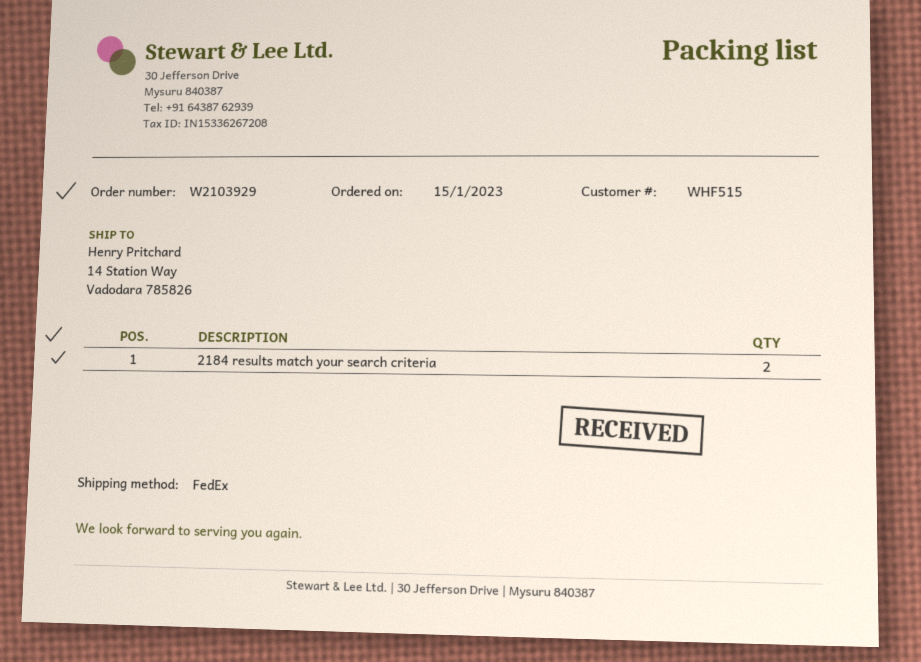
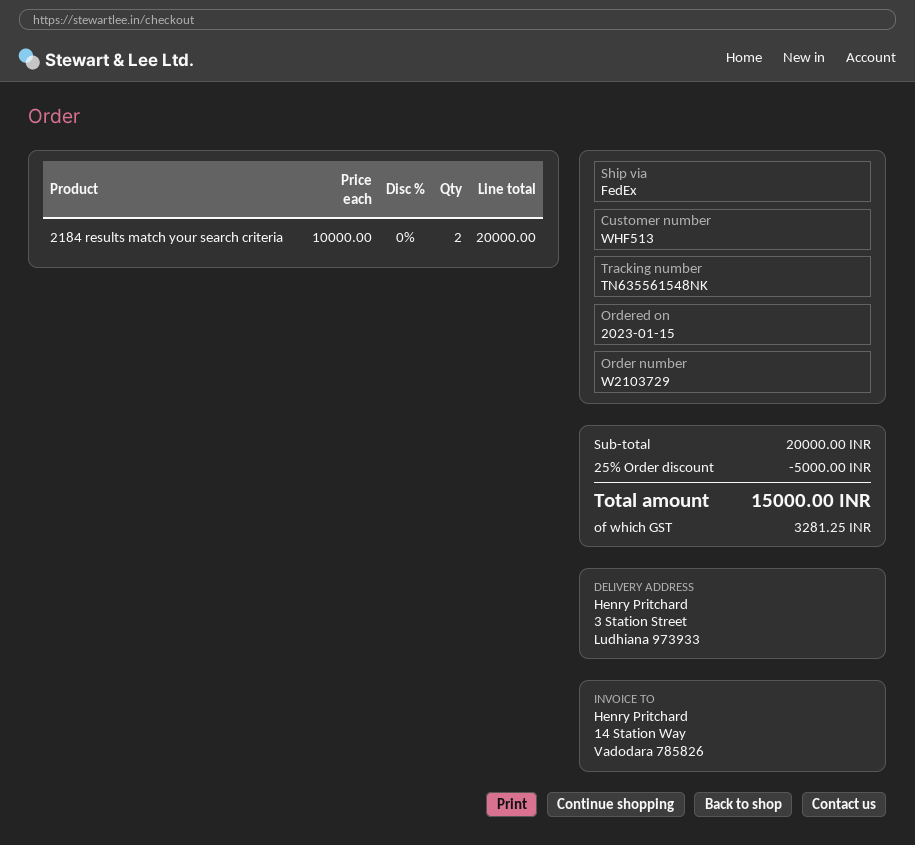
order number: W2103929 -> W2103729
customer number: WHF515 -> WHF513
ship to: 14 Station Way, Vadodara 785826 -> 3 Station Street, Ludhiana 973933

